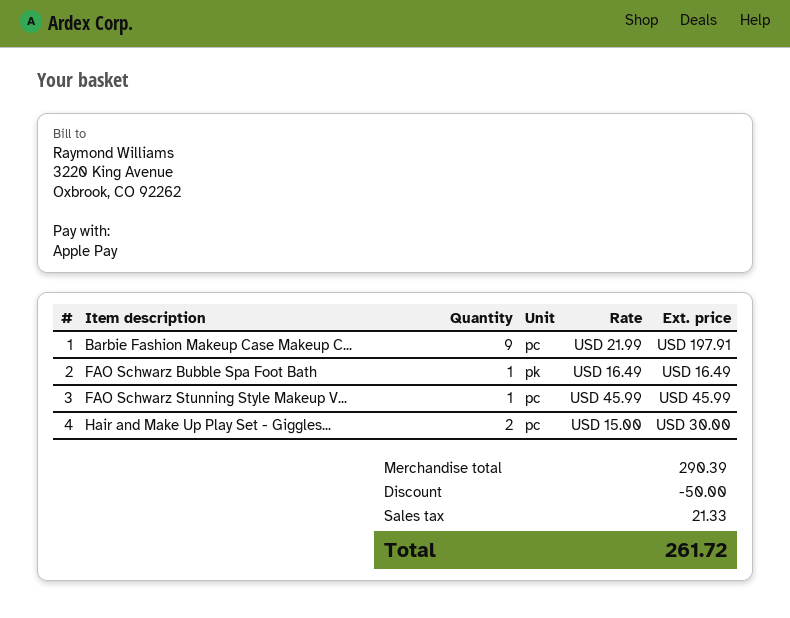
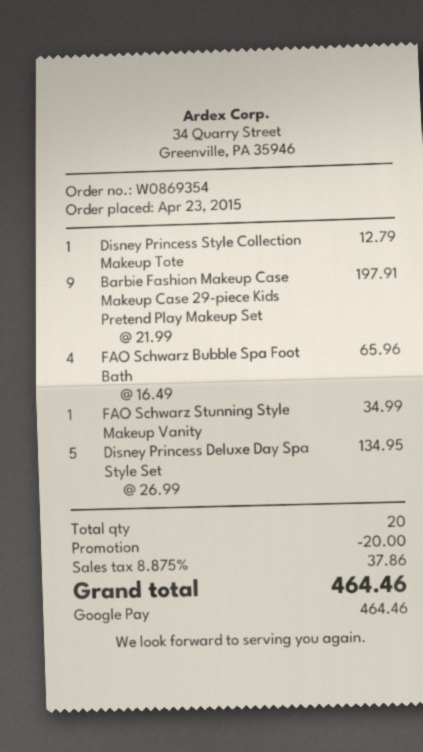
payment method: Apple Pay -> Google Pay
FAO Schwarz Bubble Spa Foot Bath: 1 x 16.49 = 16.49 -> 4 x 16.49 = 65.96
FAO Schwarz Stunning Style Makeup V...: 1 x 45.99 = 45.99 -> 1 x 34.99 = 34.99
Hair and Make Up Play Set - Giggles...: 2 x 15.00 = 30.00 -> none
Disney Princess Style Collection Makeup Tote: none -> 1 x 12.79 = 12.79
Disney Princess Deluxe Day Spa Style Set: none -> 5 x 26.99 = 134.95
discount: 50.00 -> 20.00
tax: 21.33 -> 37.86
total: 261.72 -> 464.46

